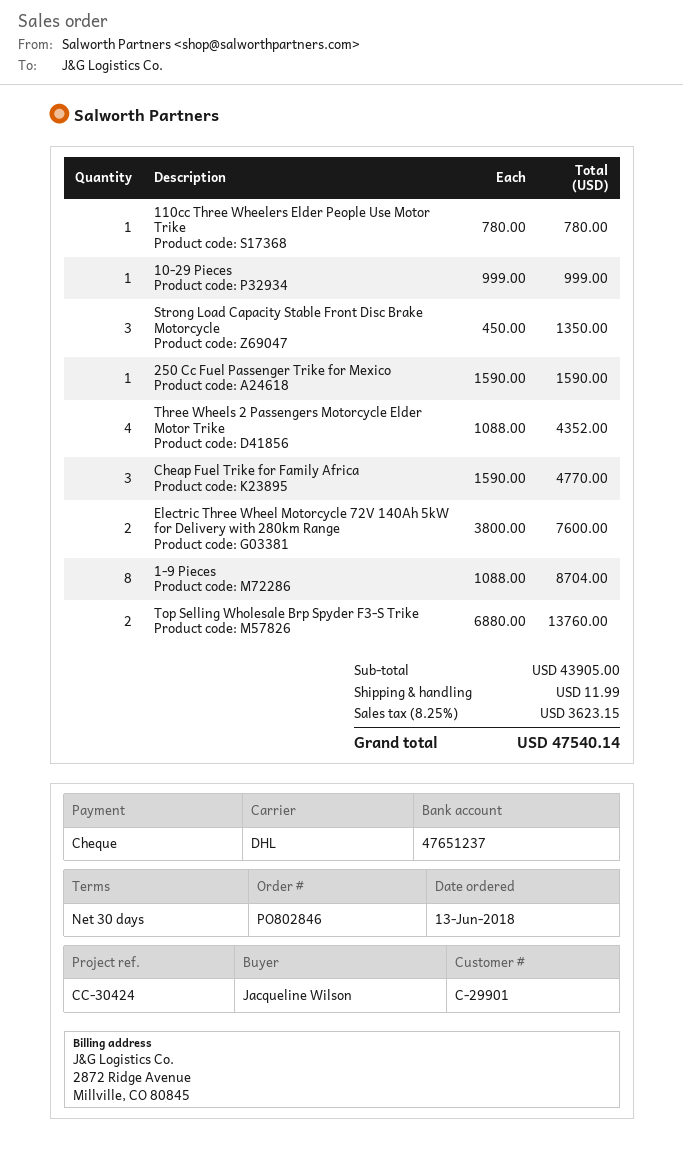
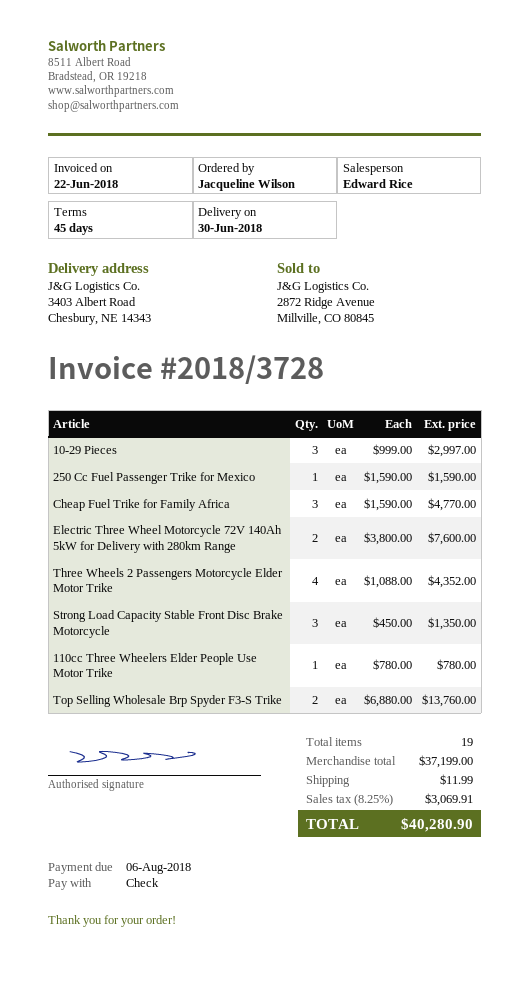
payment terms: 30 days -> 45 days
10-29 Pieces: 1 x 999.00 = 999.00 -> 3 x 999.00 = 2997.00
1-9 Pieces: 8 x 1088.00 = 8704.00 -> none
subtotal: 43905.00 -> 37199.00
tax: 8.25% = 3623.15 -> 8.25% = 3069.91
total: 47540.14 -> 40280.90

